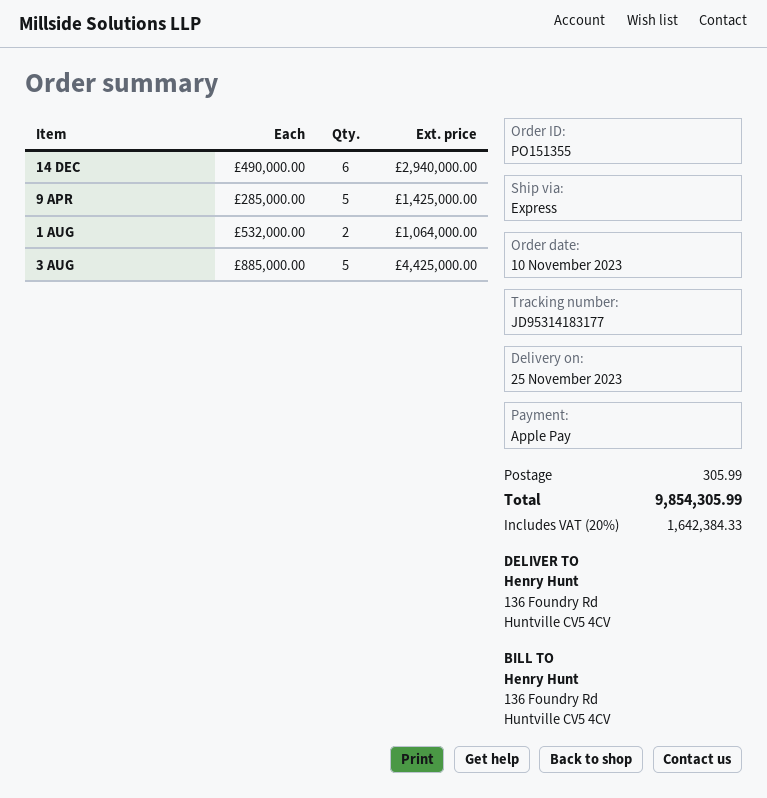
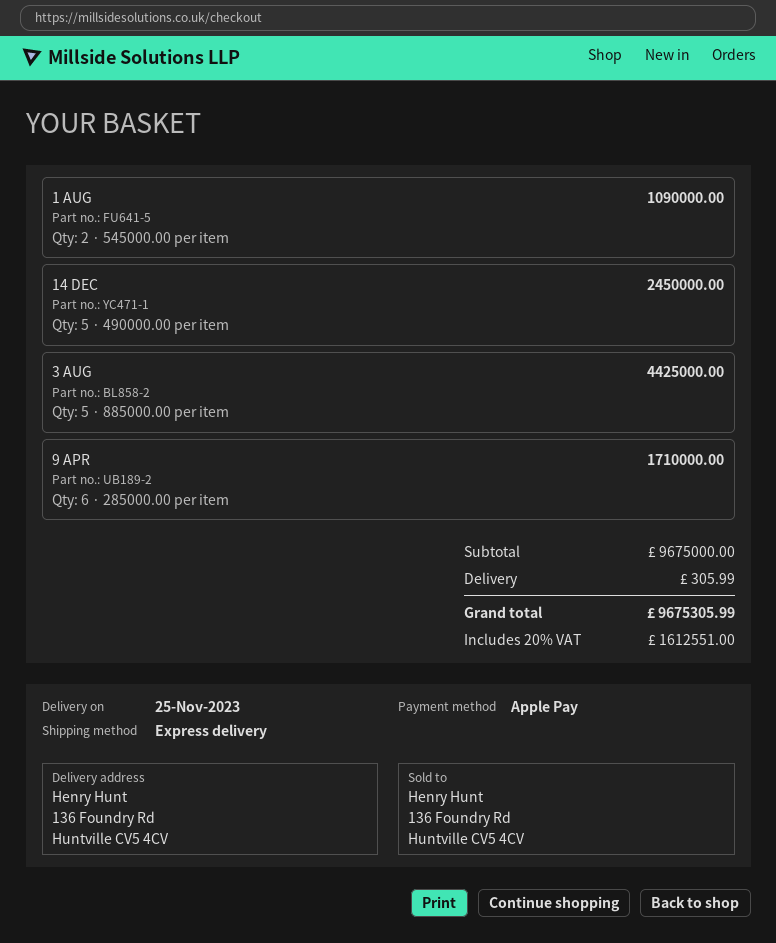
14 DEC: 6 x 490000.00 = 2940000.00 -> 5 x 490000.00 = 2450000.00
9 APR: 5 x 285000.00 = 1425000.00 -> 6 x 285000.00 = 1710000.00
1 AUG: 2 x 532000.00 = 1064000.00 -> 2 x 545000.00 = 1090000.00
tax: 20% = 1642384.33 -> 20% = 1612551.00
total: 9854305.99 -> 9675305.99

